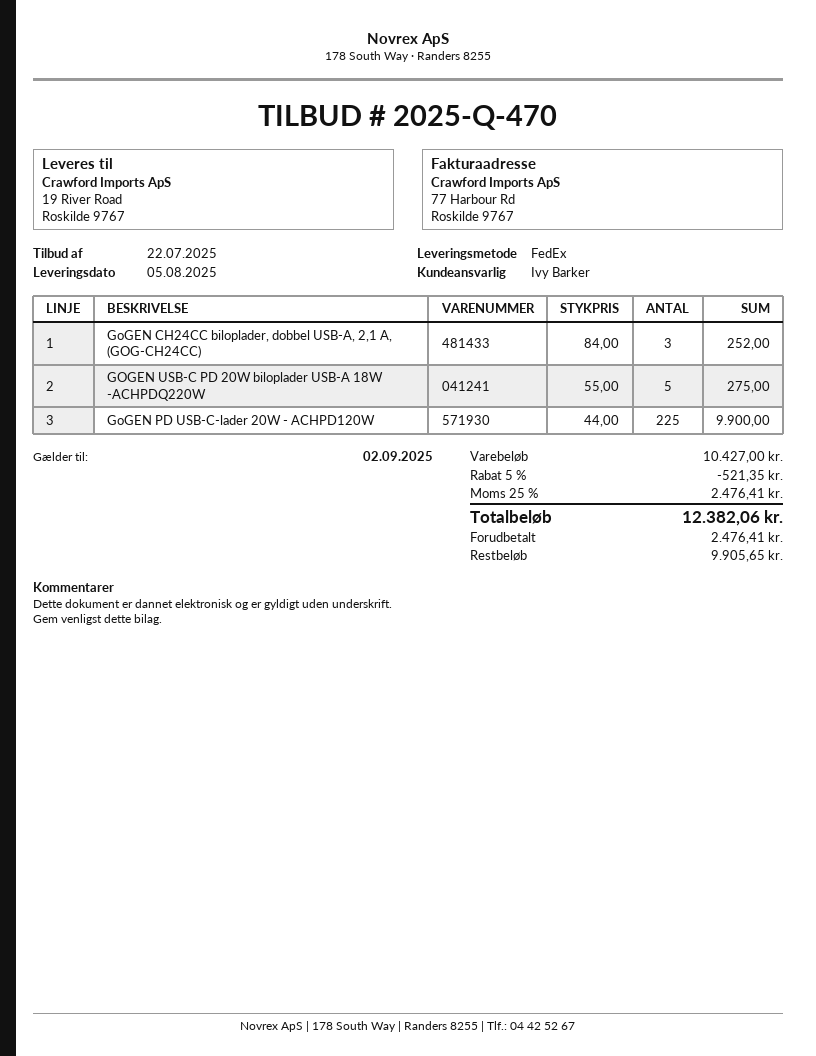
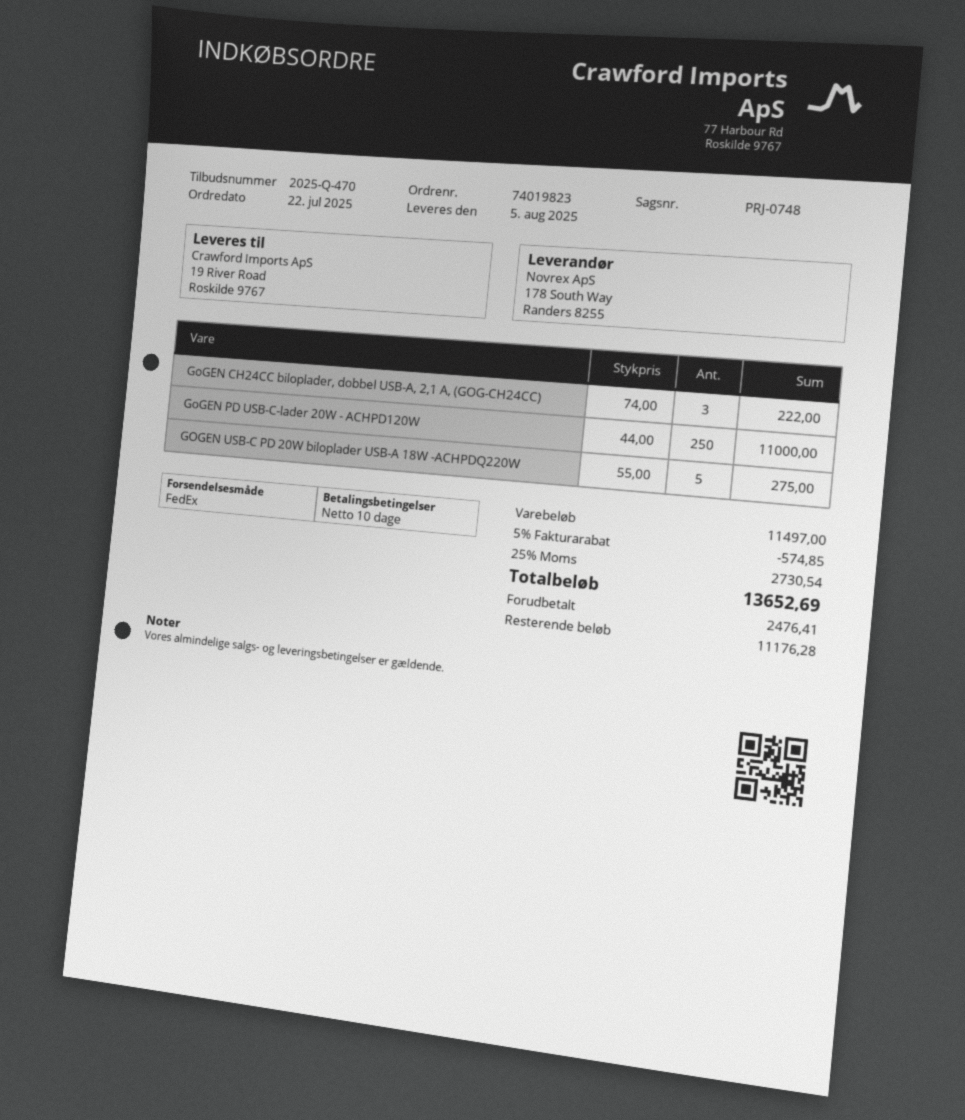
GoGEN CH24CC biloplader, dobbel USB-A, 2,1 A, (GOG-CH24CC): 3 x 84.00 = 252.00 -> 3 x 74.00 = 222.00
GoGEN PD USB-C-lader 20W - ACHPD120W: 225 x 44.00 = 9900.00 -> 250 x 44.00 = 11000.00
subtotal: 10427.00 -> 11497.00
discount: 5% = 521.35 -> 5% = 574.85
tax: 25% = 2476.41 -> 25% = 2730.54
total: 12382.06 -> 13652.69
balance: 9905.65 -> 11176.28

